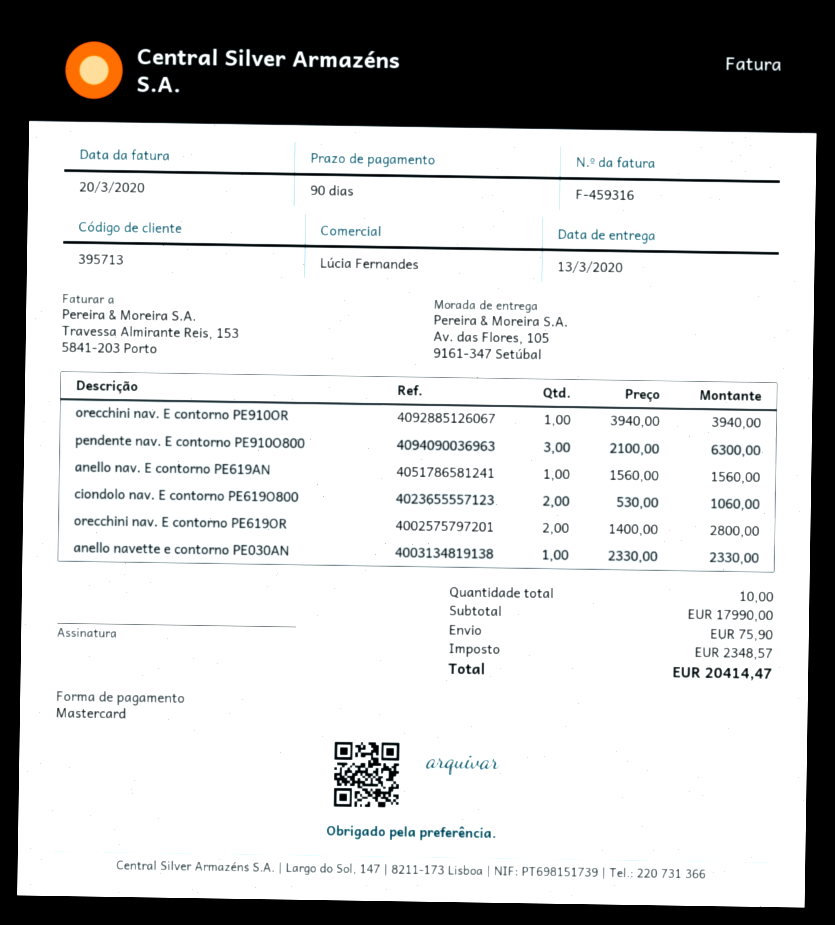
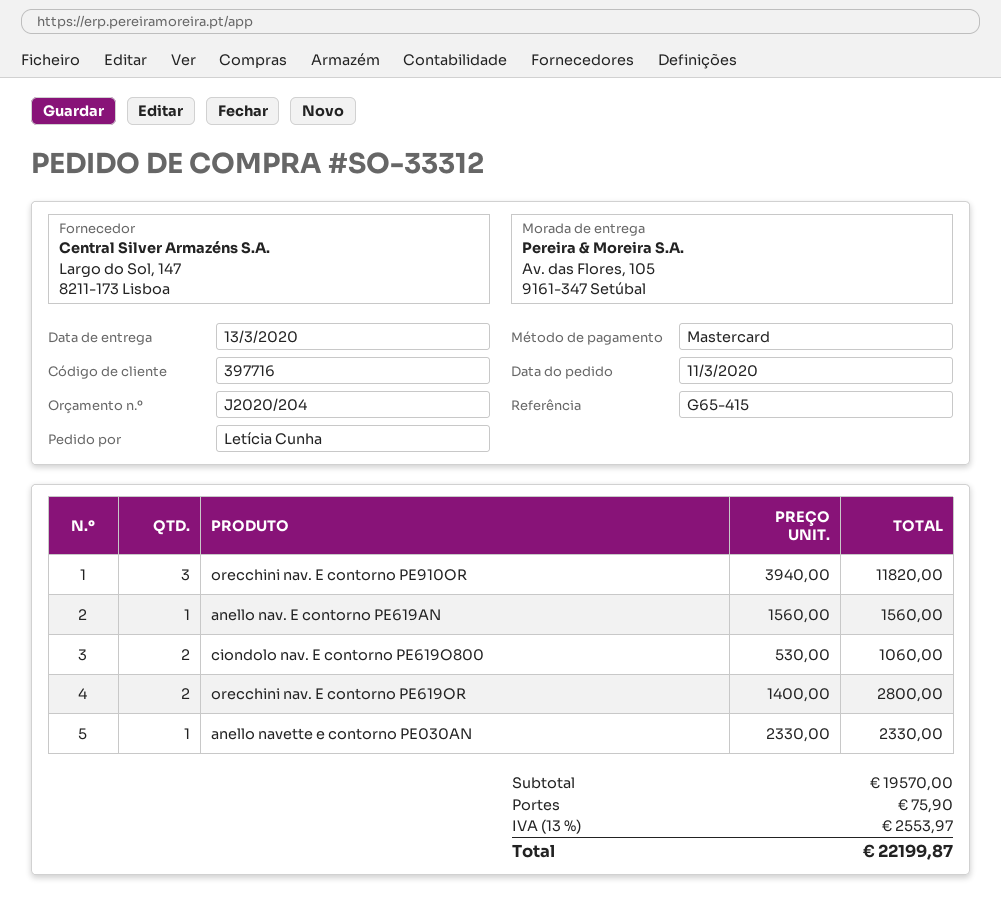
customer number: 395713 -> 397716
orecchini nav. E contorno PE910OR: 1 x 3940.00 = 3940.00 -> 3 x 3940.00 = 11820.00
pendente nav. E contorno PE910O800: 3 x 2100.00 = 6300.00 -> none
subtotal: 17990.00 -> 19570.00
tax: 2348.57 -> 2553.97
total: 20414.47 -> 22199.87

